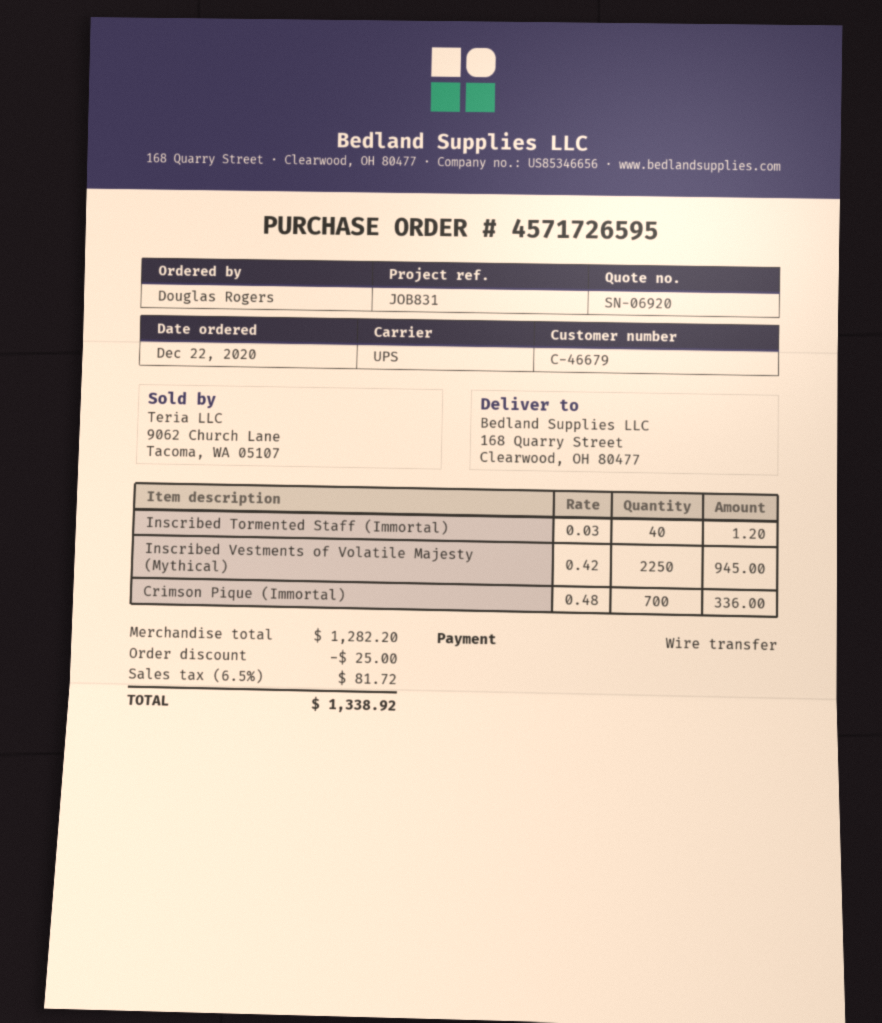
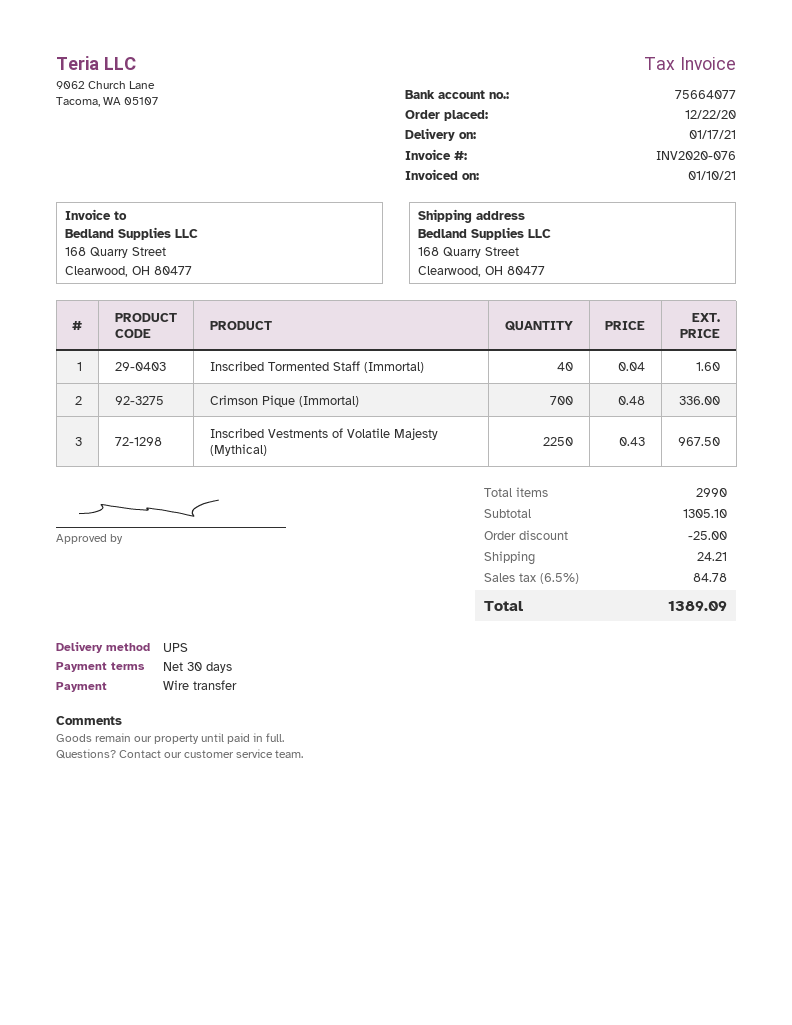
Inscribed Tormented Staff (Immortal): 40 x 0.03 = 1.20 -> 40 x 0.04 = 1.60
Inscribed Vestments of Volatile Majesty (Mythical): 2250 x 0.42 = 945.00 -> 2250 x 0.43 = 967.50
subtotal: 1282.20 -> 1305.10
shipping: none -> 24.21
tax: 6.5% = 81.72 -> 6.5% = 84.78
total: 1338.92 -> 1389.09

